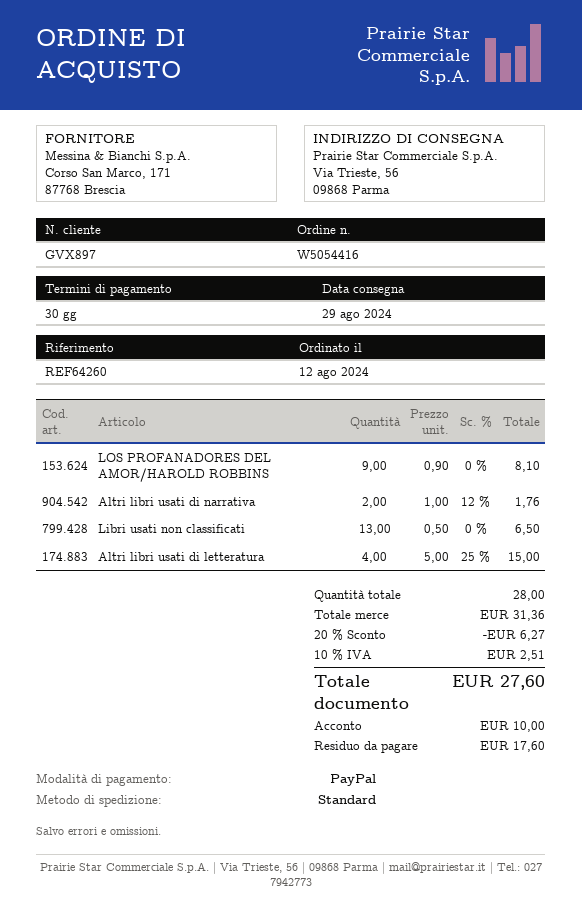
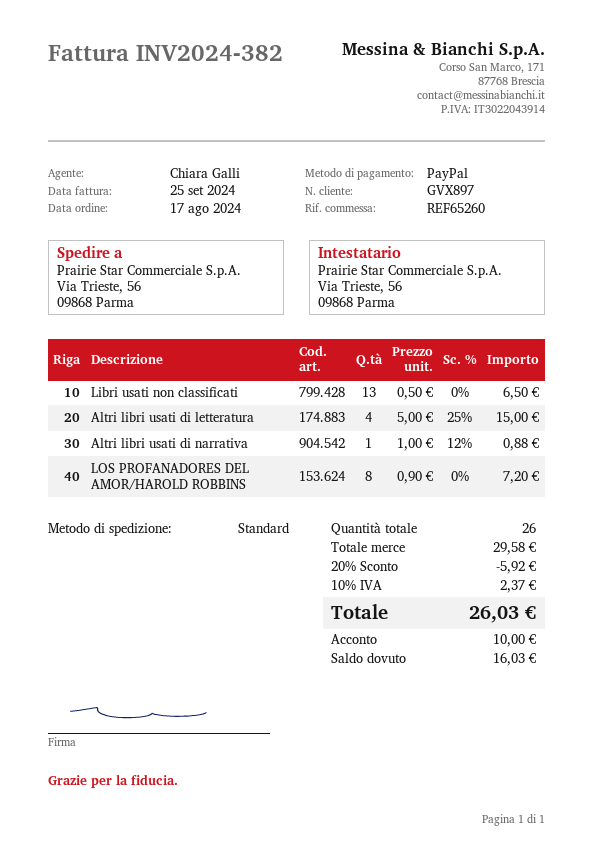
order date: 2024-08-12 -> 2024-08-17
reference: REF64260 -> REF65260
LOS PROFANADORES DEL AMOR/HAROLD ROBBINS: 9 x 0.90 = 8.10 -> 8 x 0.90 = 7.20
Altri libri usati di narrativa: 2 x 1.00 - 12% = 1.76 -> 1 x 1.00 - 12% = 0.88
total quantity: 28 -> 26
subtotal: 31.36 -> 29.58
discount: 20% = 6.27 -> 20% = 5.92
tax: 10% = 2.51 -> 10% = 2.37
total: 27.60 -> 26.03
balance: 17.60 -> 16.03

